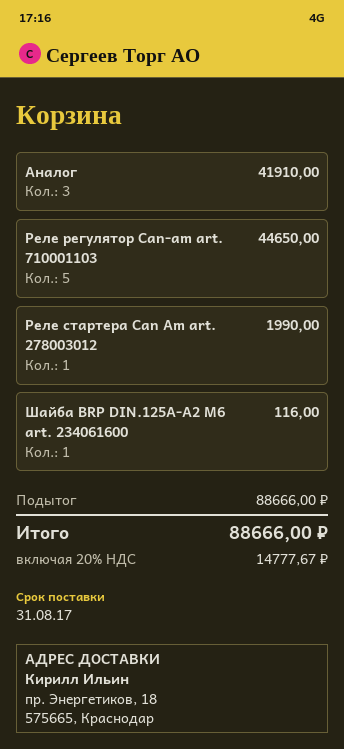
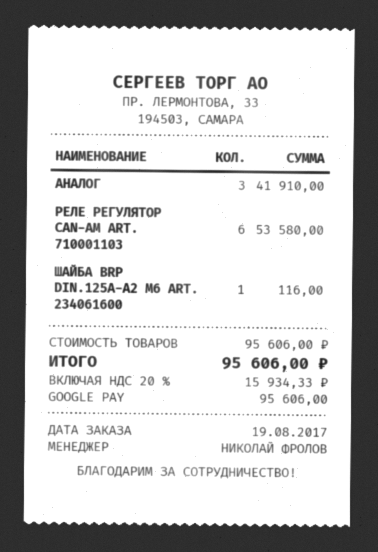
Реле регулятор Can-am art. 710001103: 5 for 44650.00 -> 6 for 53580.00
Реле стартера Can Am art. 278003012: 1 for 1990.00 -> none
subtotal: 88666.00 -> 95606.00
tax: 20% = 14777.67 -> 20% = 15934.33
total: 88666.00 -> 95606.00

